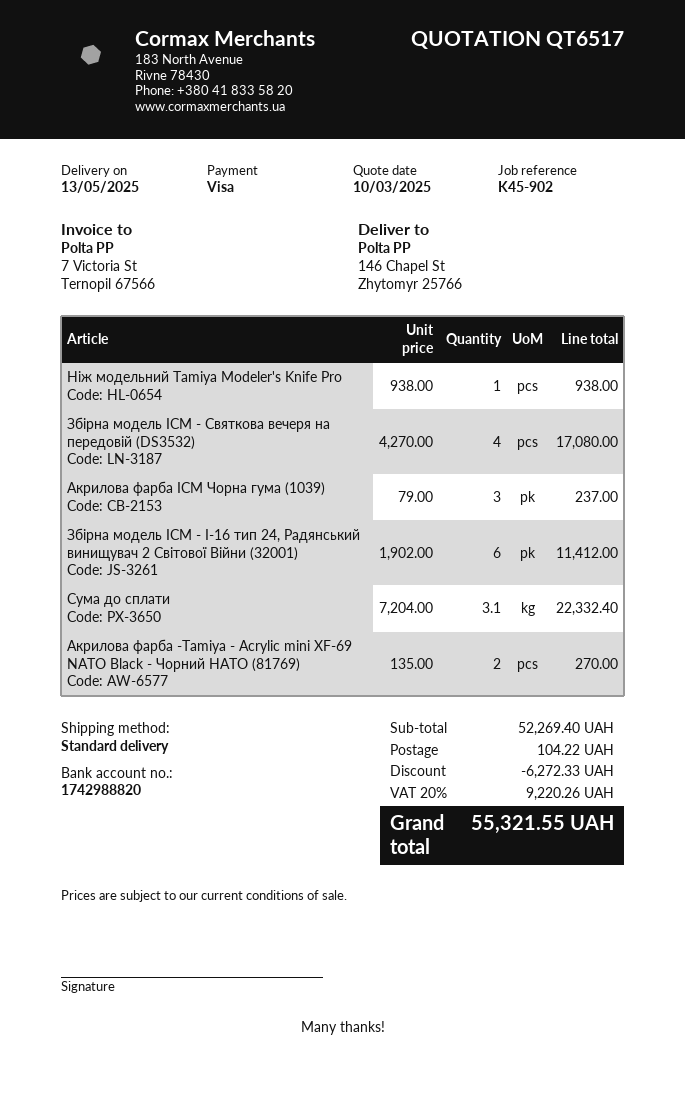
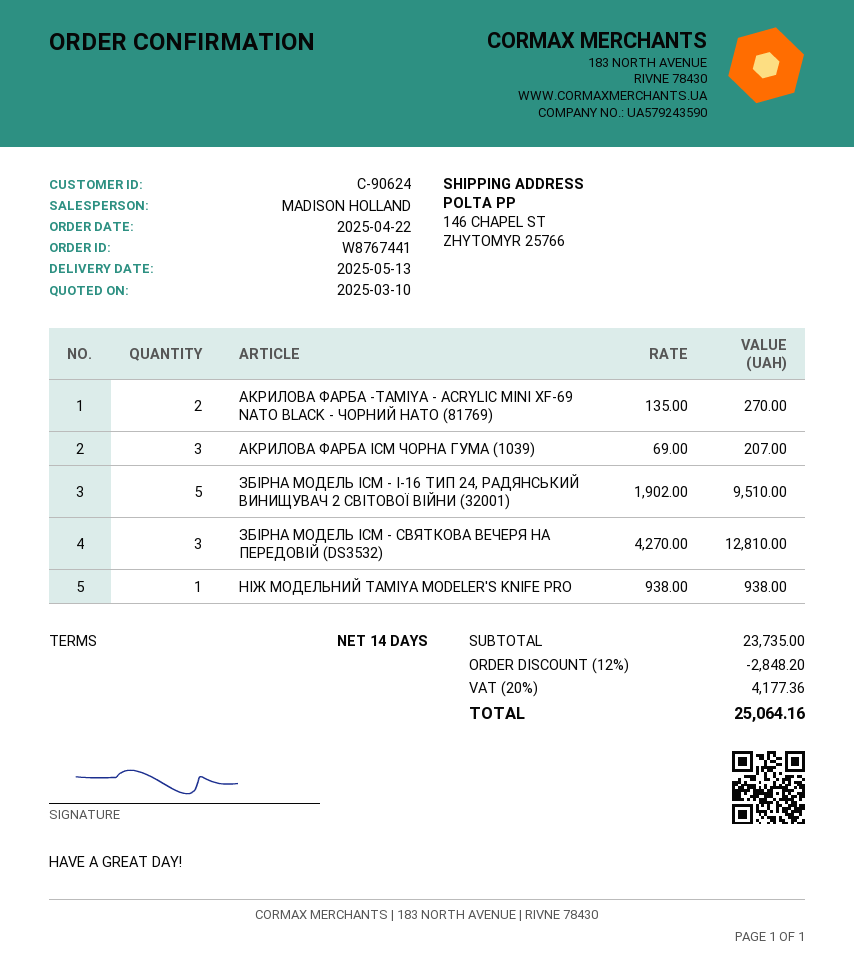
Збірна модель ICM - Святкова вечеря на передовій (DS3532): 4 x 4270.00 = 17080.00 -> 3 x 4270.00 = 12810.00
Акрилова фарба ICM Чорна гума (1039): 3 x 79.00 = 237.00 -> 3 x 69.00 = 207.00
Збірна модель ICM - І-16 тип 24, Радянський винищувач 2 Світової Війни (32001): 6 x 1902.00 = 11412.00 -> 5 x 1902.00 = 9510.00
Сума до сплати: 3.1 x 7204.00 = 22332.40 -> none
subtotal: 52269.40 -> 23735.00
discount: 6272.33 -> 2848.20
shipping: 104.22 -> none
tax: 20% = 9220.26 -> 20% = 4177.36
total: 55321.55 -> 25064.16

